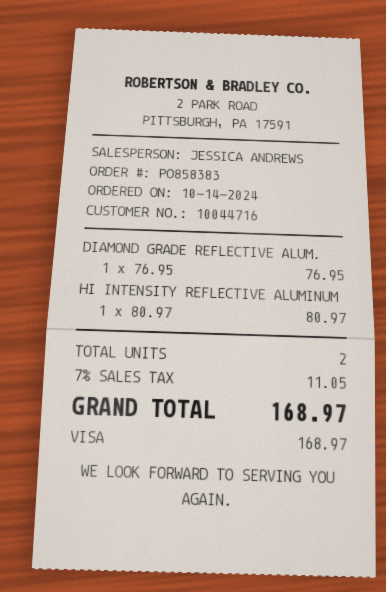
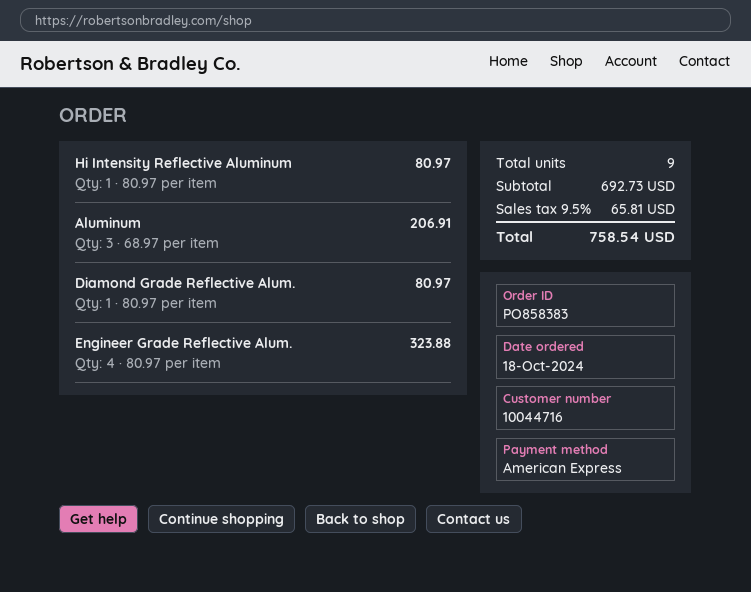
order date: 2024-10-14 -> 2024-10-18
payment method: Visa -> American Express
DIAMOND GRADE REFLECTIVE ALUM.: 1 x 76.95 = 76.95 -> 1 x 80.97 = 80.97
Aluminum: none -> 3 x 68.97 = 206.91
Engineer Grade Reflective Alum.: none -> 4 x 80.97 = 323.88
total quantity: 2 -> 9
tax: 7% = 11.05 -> 9.5% = 65.81
total: 168.97 -> 758.54

